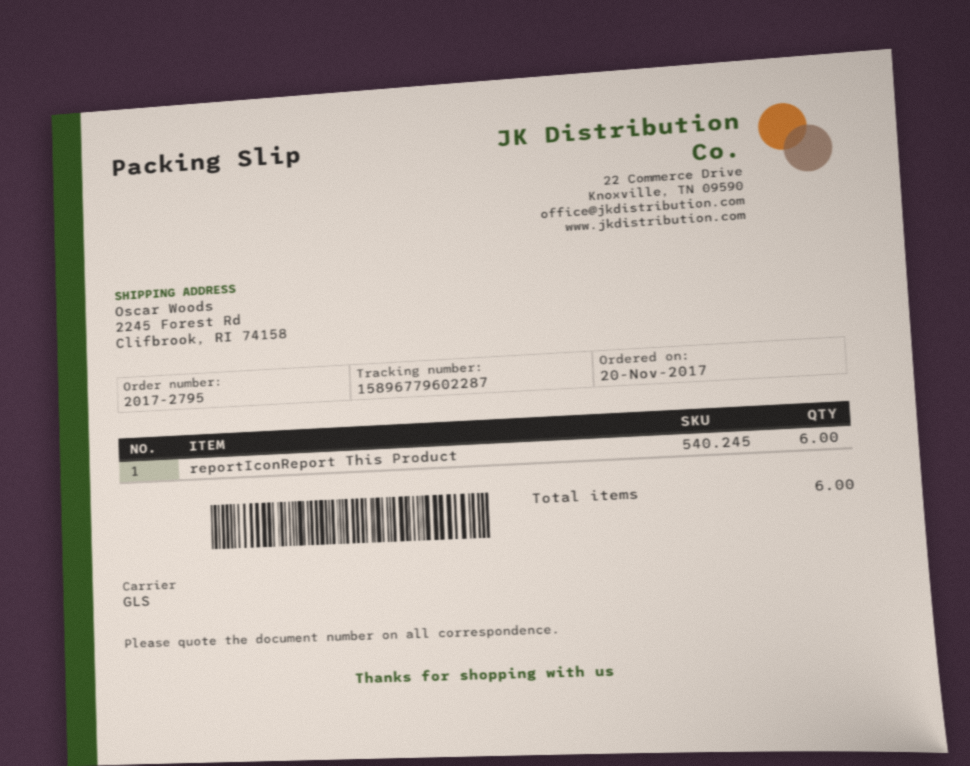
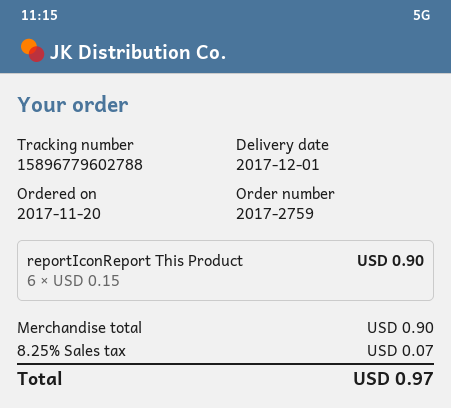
order number: 2017-2795 -> 2017-2759
tracking number: 15896779602287 -> 15896779602788

